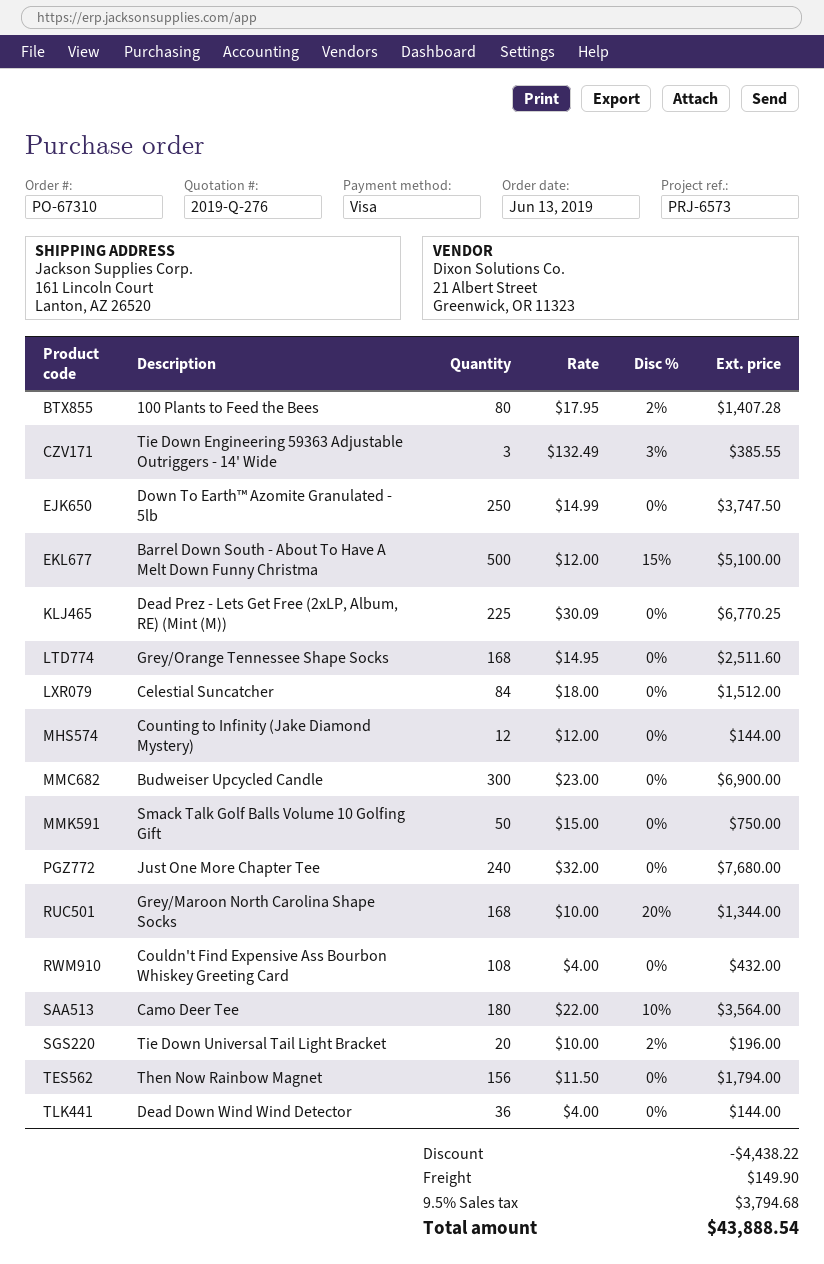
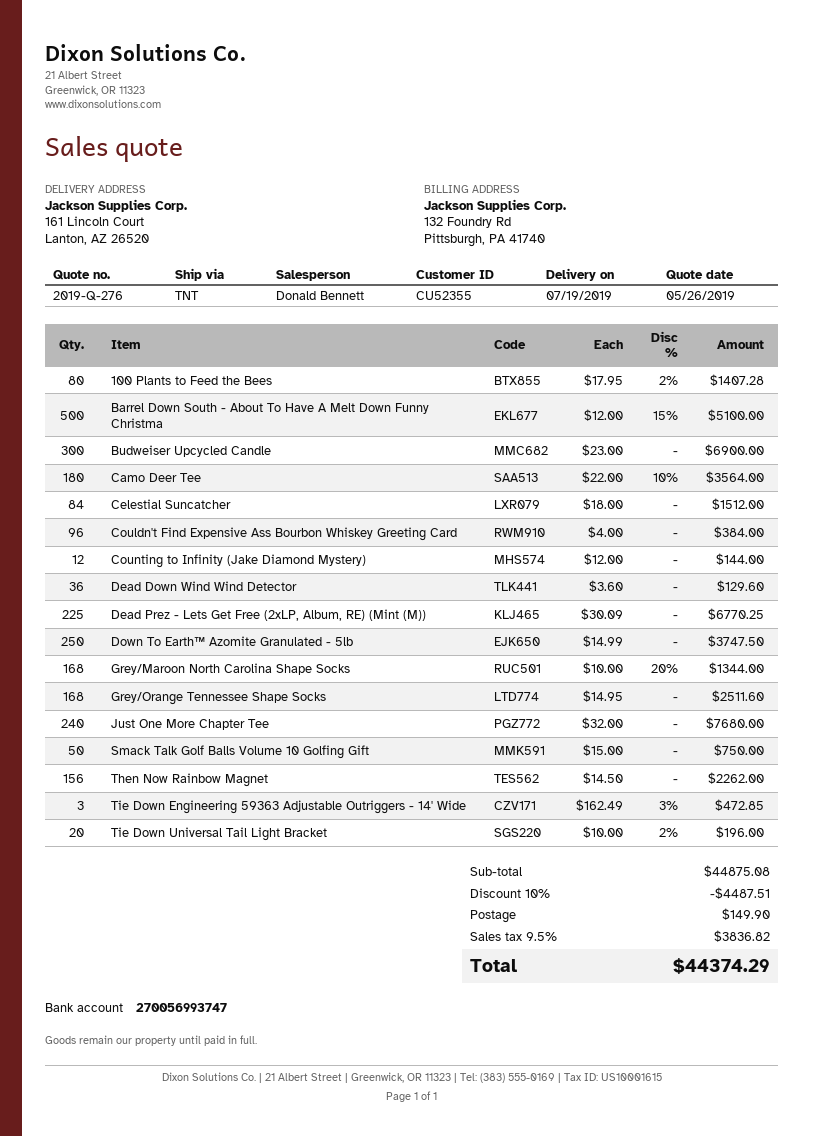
Tie Down Engineering 59363 Adjustable Outriggers - 14' Wide: 3 x 132.49 - 3% = 385.55 -> 3 x 162.49 - 3% = 472.85
Couldn't Find Expensive Ass Bourbon Whiskey Greeting Card: 108 x 4.00 = 432.00 -> 96 x 4.00 = 384.00
Then Now Rainbow Magnet: 156 x 11.50 = 1794.00 -> 156 x 14.50 = 2262.00
Dead Down Wind Wind Detector: 36 x 4.00 = 144.00 -> 36 x 3.60 = 129.60
discount: 4438.22 -> 4487.51
tax: 9.5% = 3794.68 -> 9.5% = 3836.82
total: 43888.54 -> 44374.29

